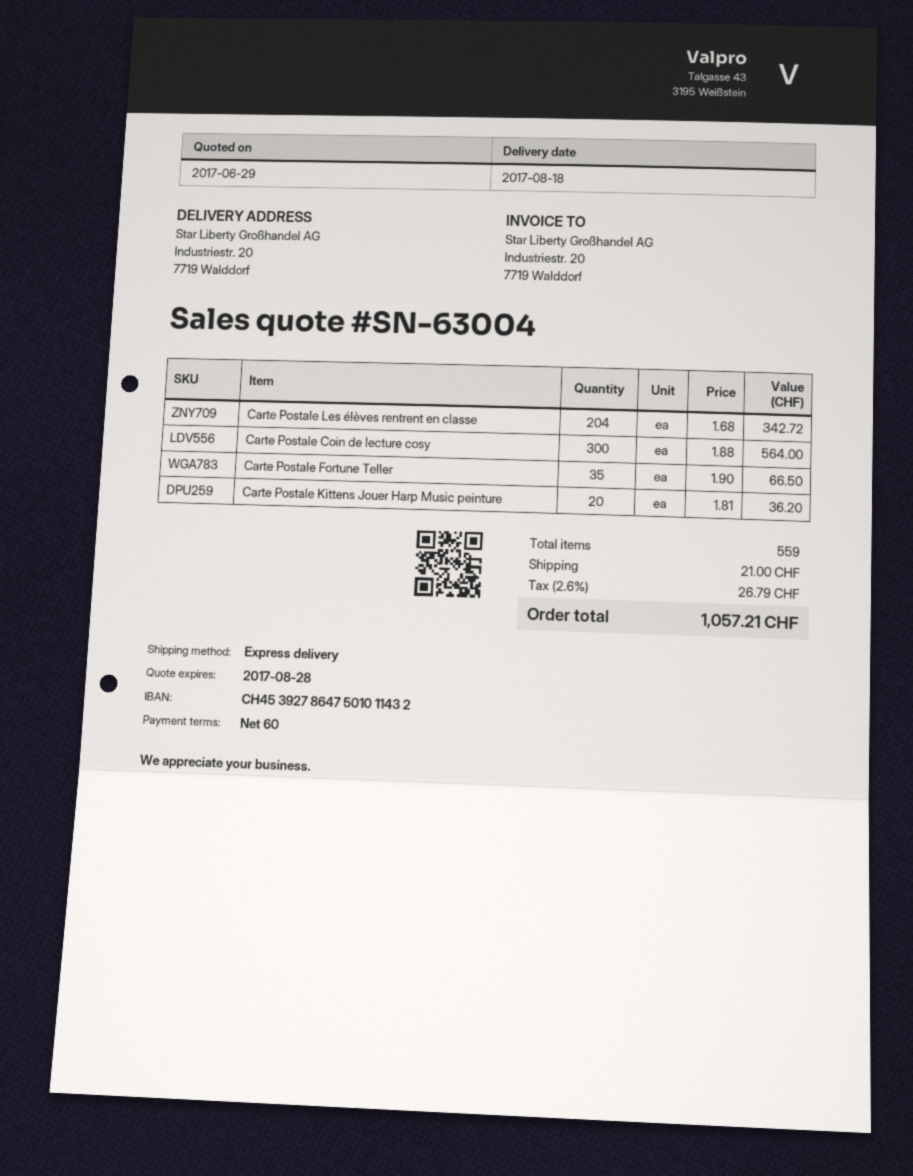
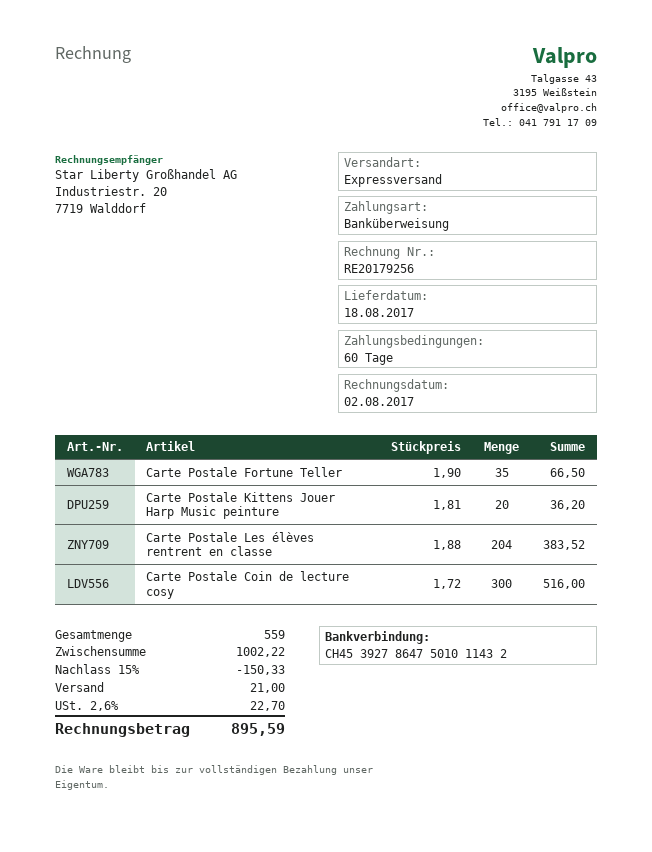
Carte Postale Les élèves rentrent en classe: 204 x 1.68 = 342.72 -> 204 x 1.88 = 383.52
Carte Postale Coin de lecture cosy: 300 x 1.88 = 564.00 -> 300 x 1.72 = 516.00
discount: none -> 15% = 150.33
tax: 2.6% = 26.79 -> 2.6% = 22.70
total: 1057.21 -> 895.59

